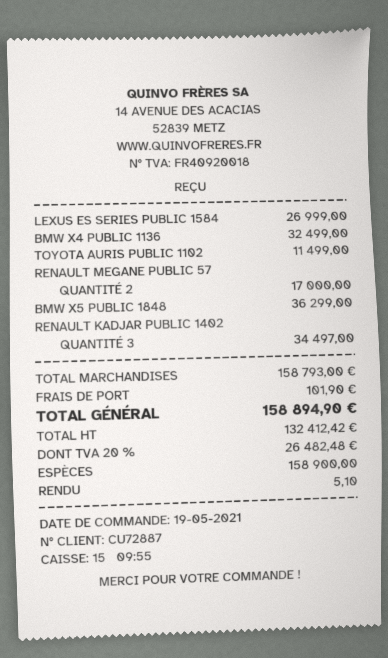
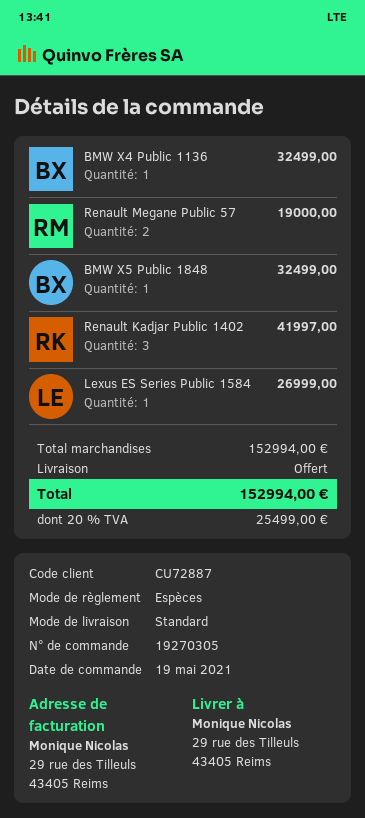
TOYOTA AURIS PUBLIC 1102: 1 for 11499.00 -> none
RENAULT MEGANE PUBLIC 57: 2 for 17000.00 -> 2 for 19000.00
BMW X5 PUBLIC 1848: 1 for 36299.00 -> 1 for 32499.00
RENAULT KADJAR PUBLIC 1402: 3 for 34497.00 -> 3 for 41997.00
subtotal: 158793.00 -> 152994.00
shipping: 101.90 -> 0.00
tax: 20% = 26482.48 -> 20% = 25499.00
total: 158894.90 -> 152994.00

